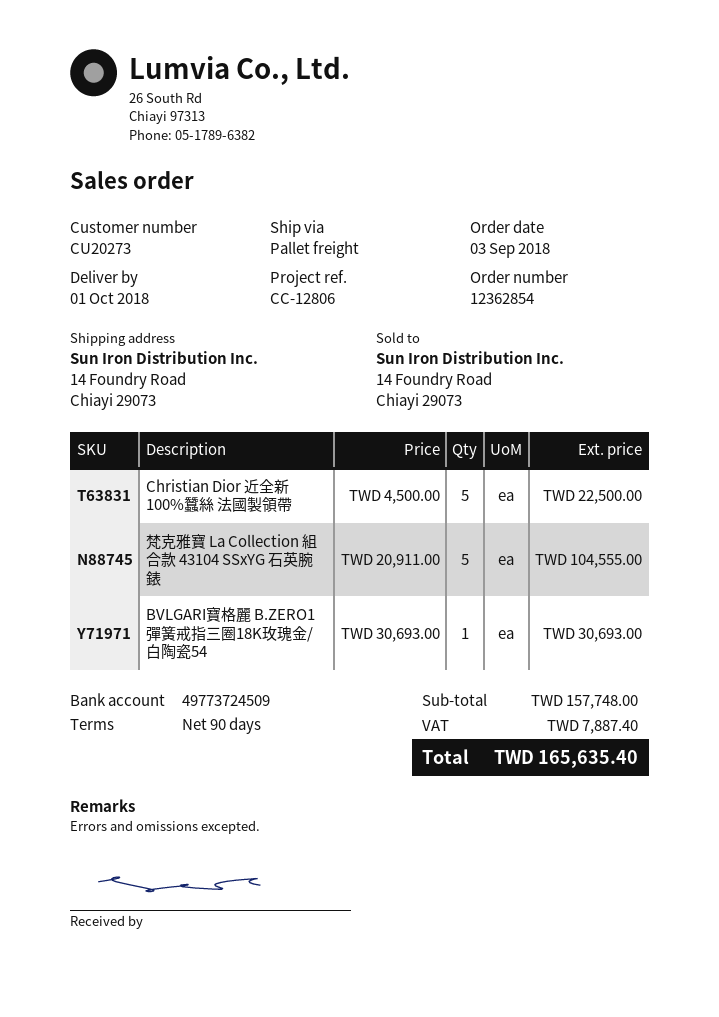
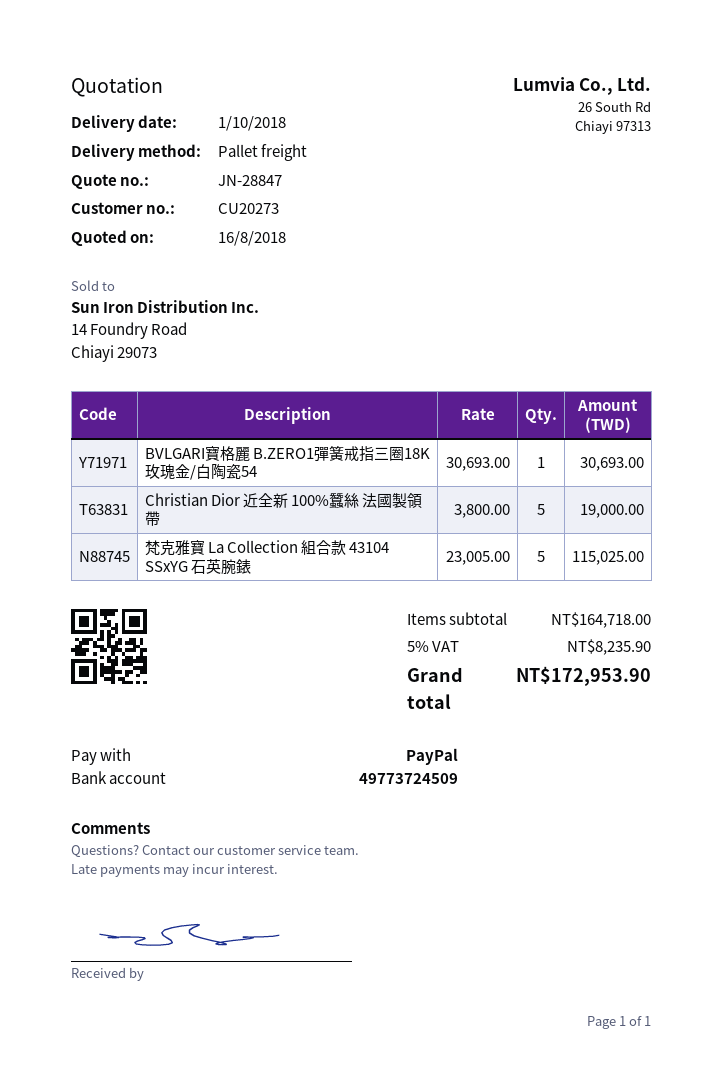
Christian Dior 近全新 100%蠶絲 法國製領帶: 5 x 4500.00 = 22500.00 -> 5 x 3800.00 = 19000.00
梵克雅寶 La Collection 組合款 43104 SSxYG 石英腕錶: 5 x 20911.00 = 104555.00 -> 5 x 23005.00 = 115025.00
subtotal: 157748.00 -> 164718.00
tax: 7887.40 -> 8235.90
total: 165635.40 -> 172953.90

